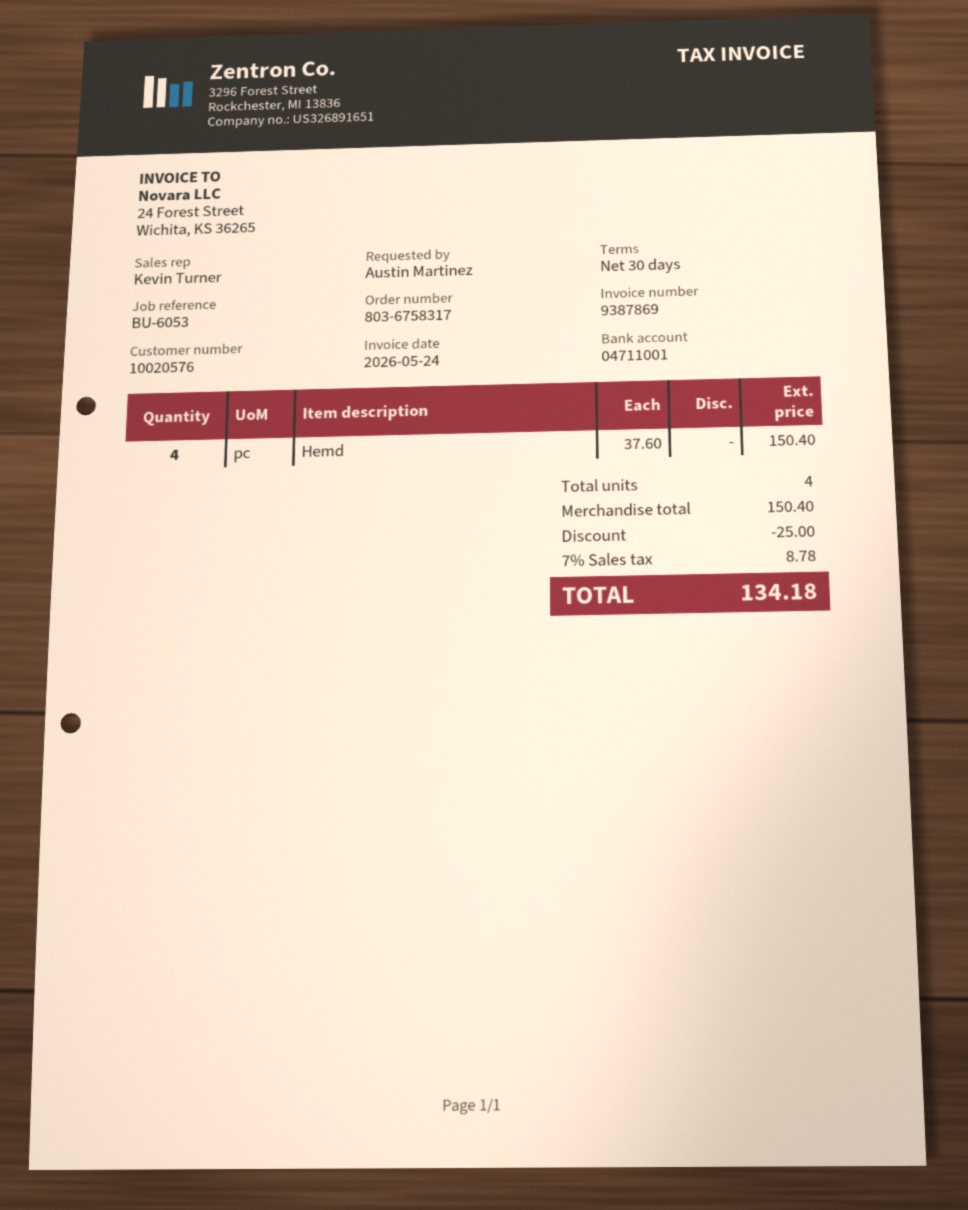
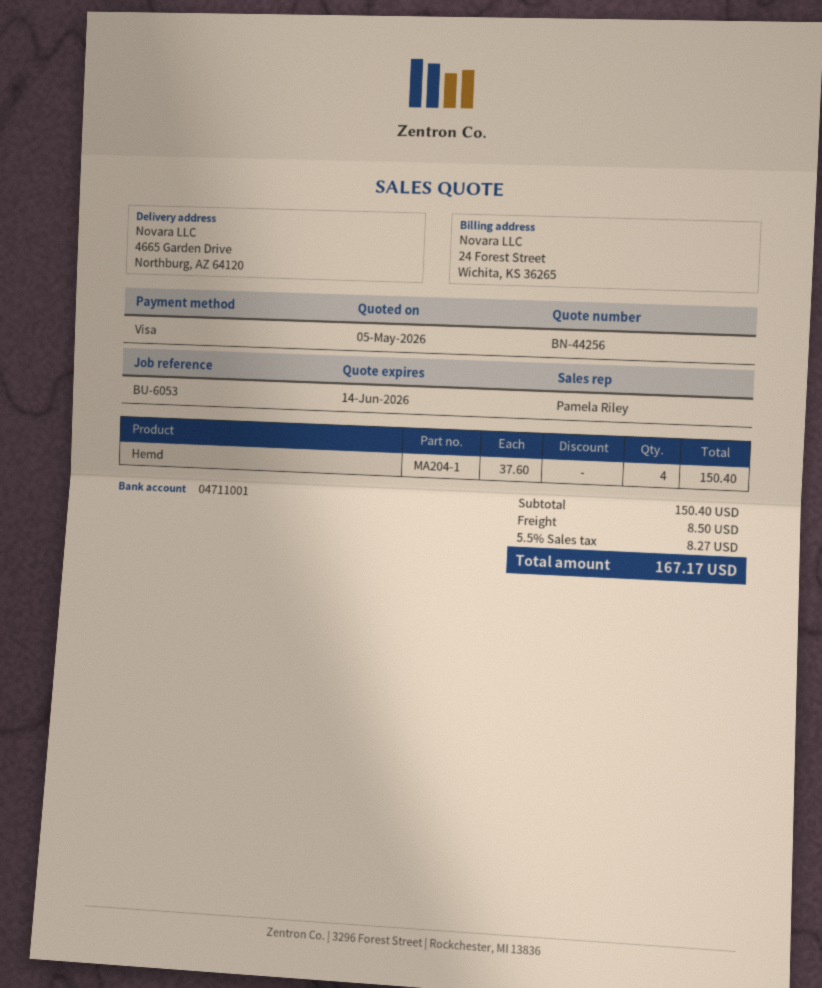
sales rep: Kevin Turner -> Pamela Riley
discount: 25.00 -> none
shipping: none -> 8.50
tax: 7% = 8.78 -> 5.5% = 8.27
total: 134.18 -> 167.17

